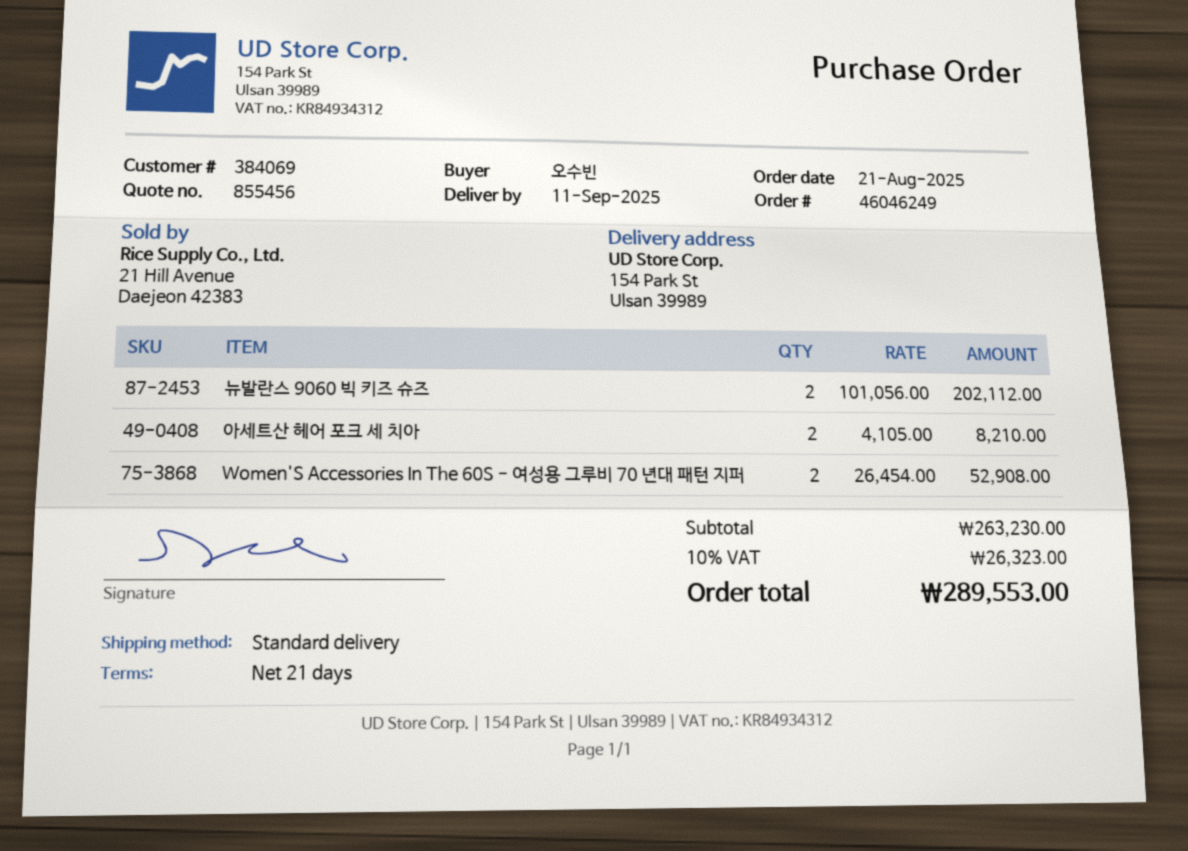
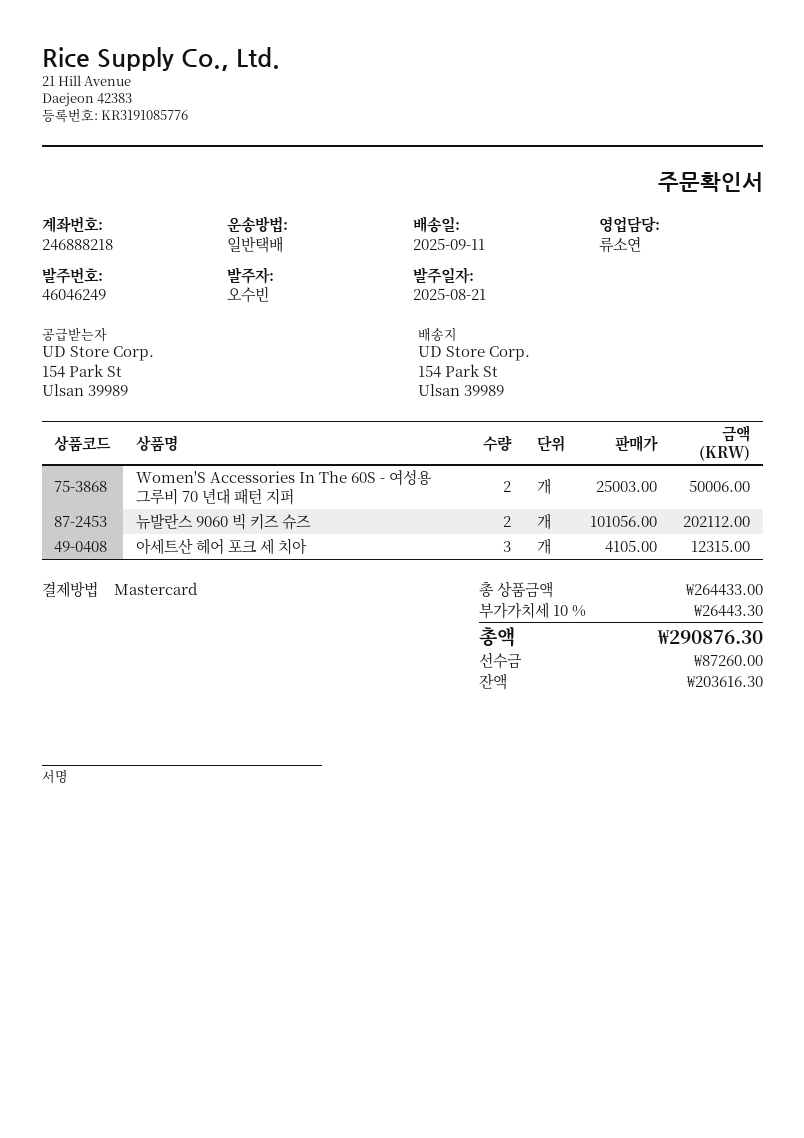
아세트산 헤어 포크 세 치아: 2 x 4105.00 = 8210.00 -> 3 x 4105.00 = 12315.00
Women'S Accessories In The 60S - 여성용 그루비 70 년대 패턴 지퍼: 2 x 26454.00 = 52908.00 -> 2 x 25003.00 = 50006.00
subtotal: 263230.00 -> 264433.00
tax: 10% = 26323.00 -> 10% = 26443.30
total: 289553.00 -> 290876.30

